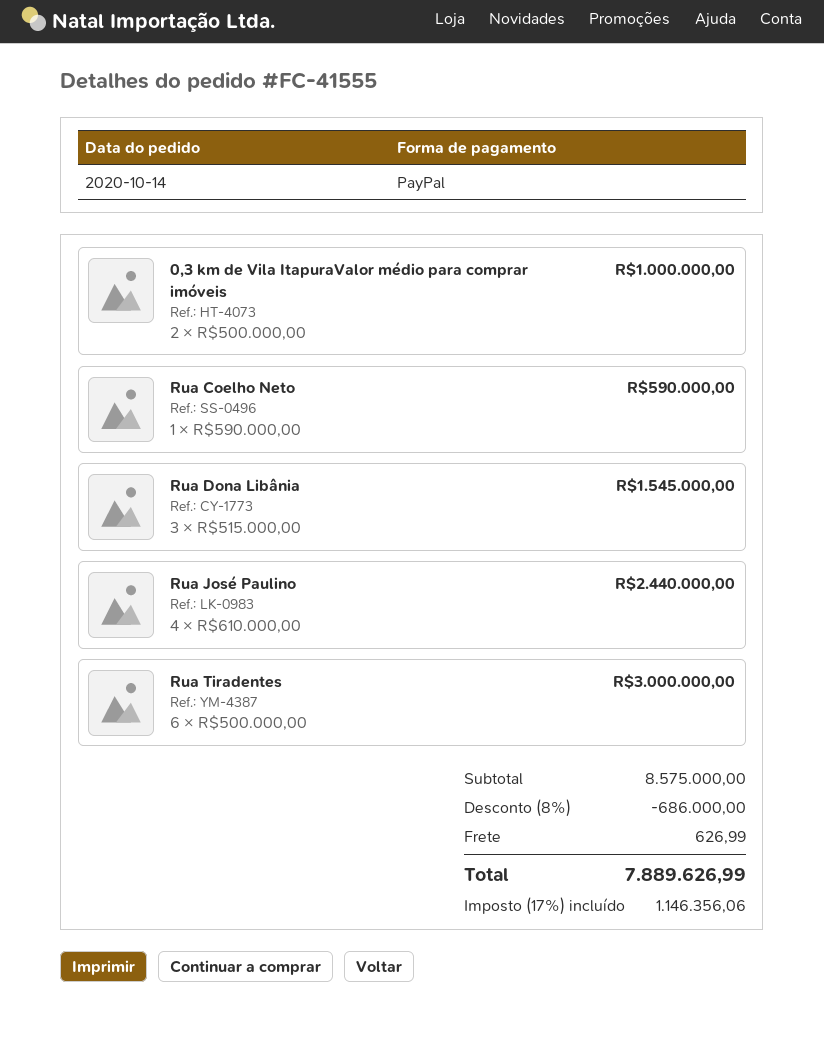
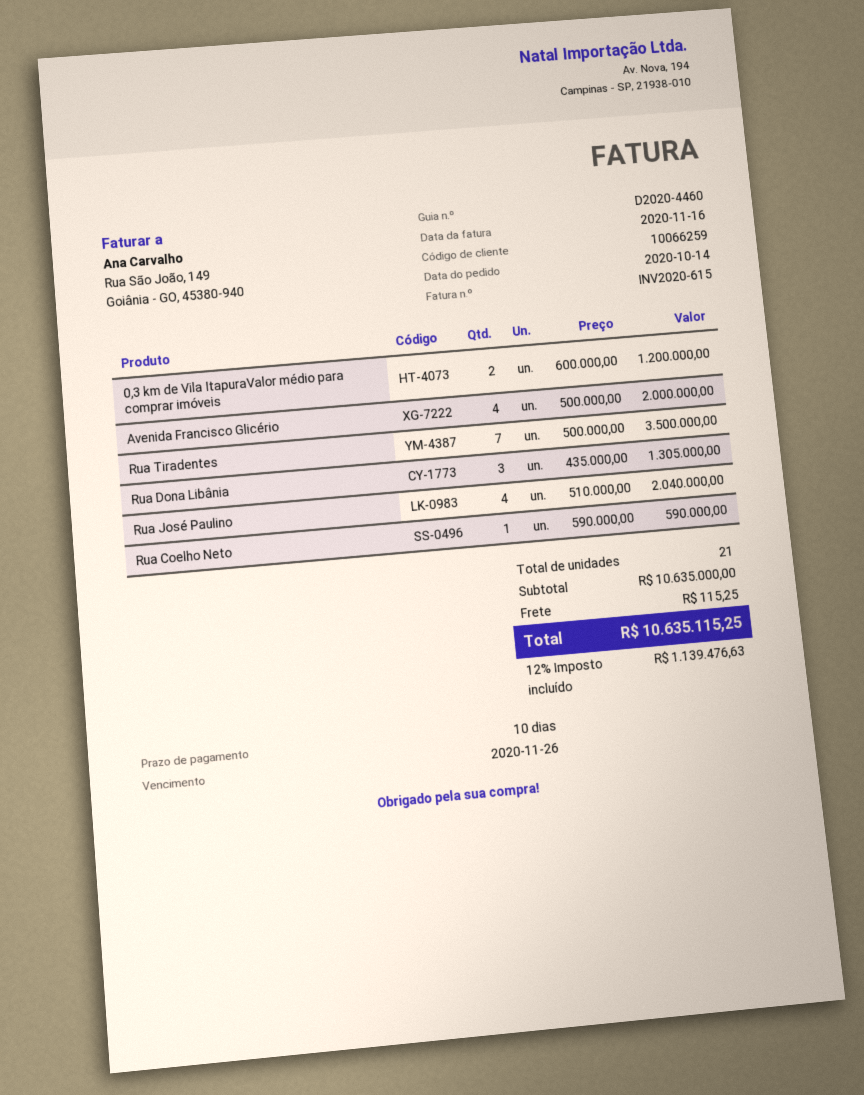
0,3 km de Vila ItapuraValor médio para comprar imóveis: 2 x 500000.00 = 1000000.00 -> 2 x 600000.00 = 1200000.00
Rua Dona Libânia: 3 x 515000.00 = 1545000.00 -> 3 x 435000.00 = 1305000.00
Rua José Paulino: 4 x 610000.00 = 2440000.00 -> 4 x 510000.00 = 2040000.00
Rua Tiradentes: 6 x 500000.00 = 3000000.00 -> 7 x 500000.00 = 3500000.00
Avenida Francisco Glicério: none -> 4 x 500000.00 = 2000000.00
subtotal: 8575000.00 -> 10635000.00
discount: 8% = 686000.00 -> none
shipping: 626.99 -> 115.25
tax: 17% = 1146356.06 -> 12% = 1139476.63
total: 7889626.99 -> 10635115.25

